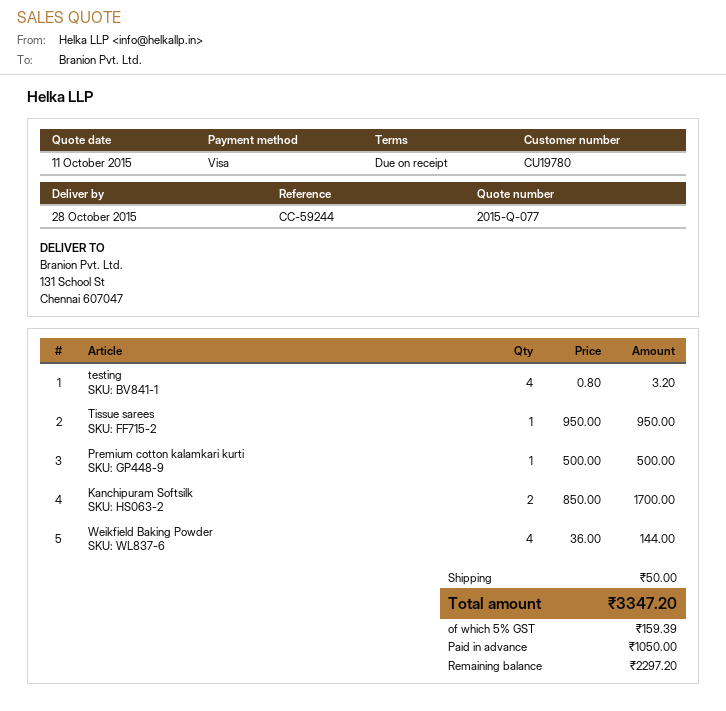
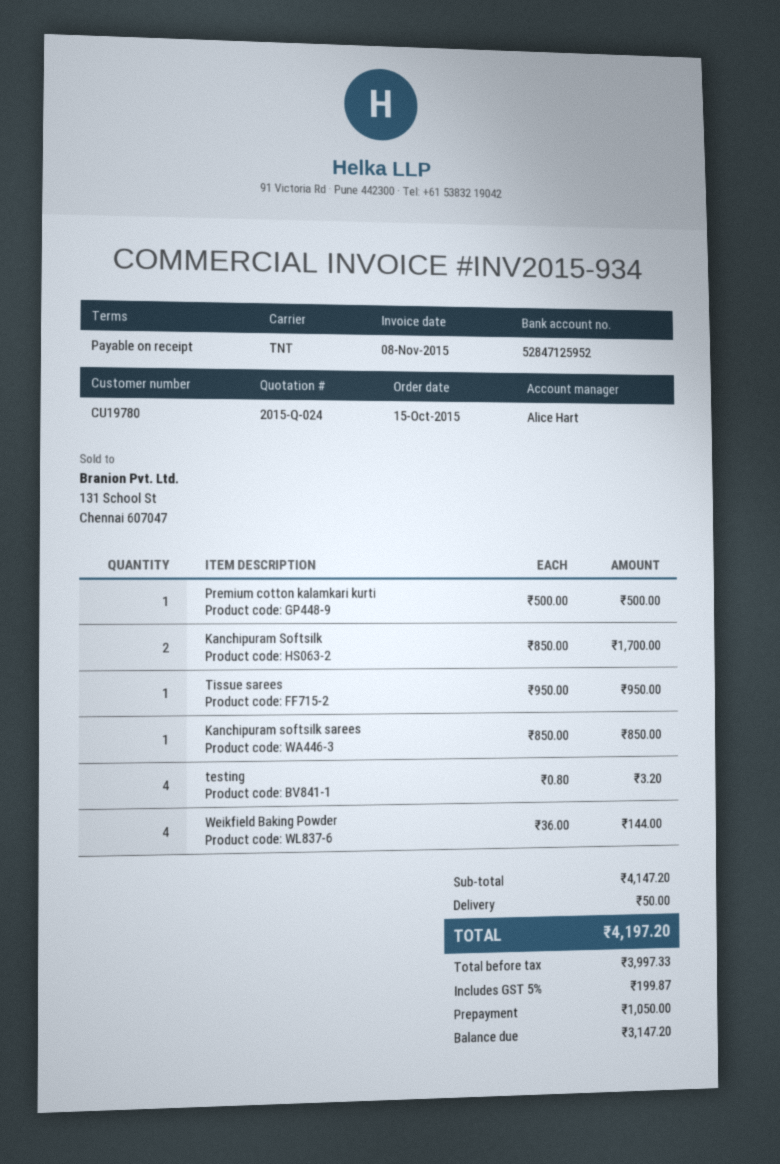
quote number: 2015-Q-077 -> 2015-Q-024
Kanchipuram softsilk sarees: none -> 1 x 850.00 = 850.00
tax: 5% = 159.39 -> 5% = 199.87
total: 3347.20 -> 4197.20
balance: 2297.20 -> 3147.20

